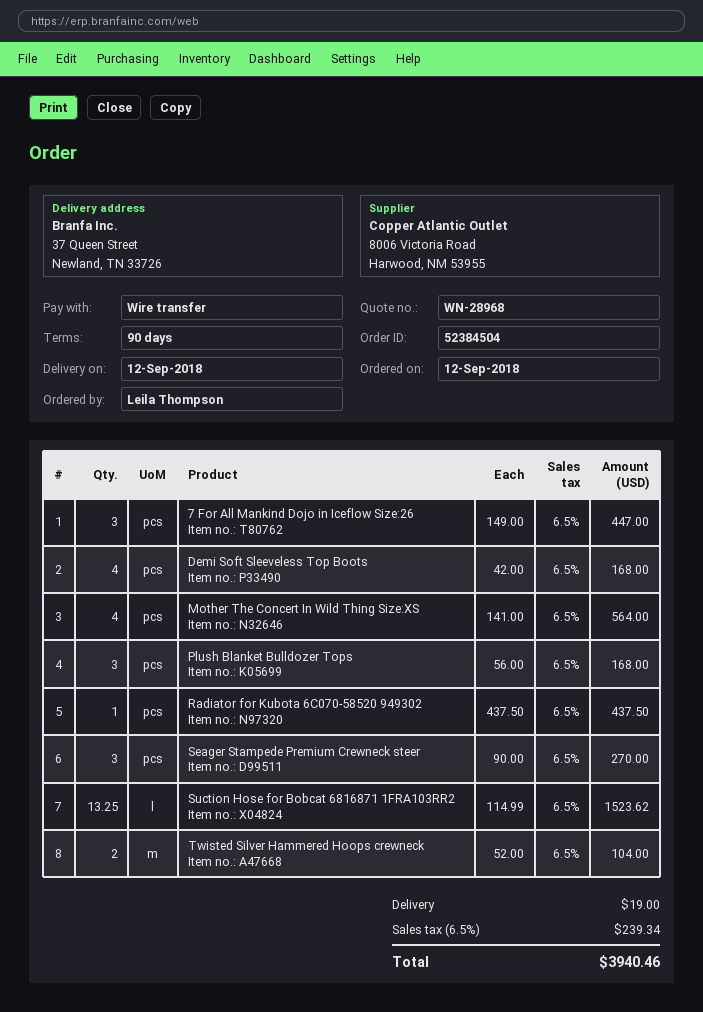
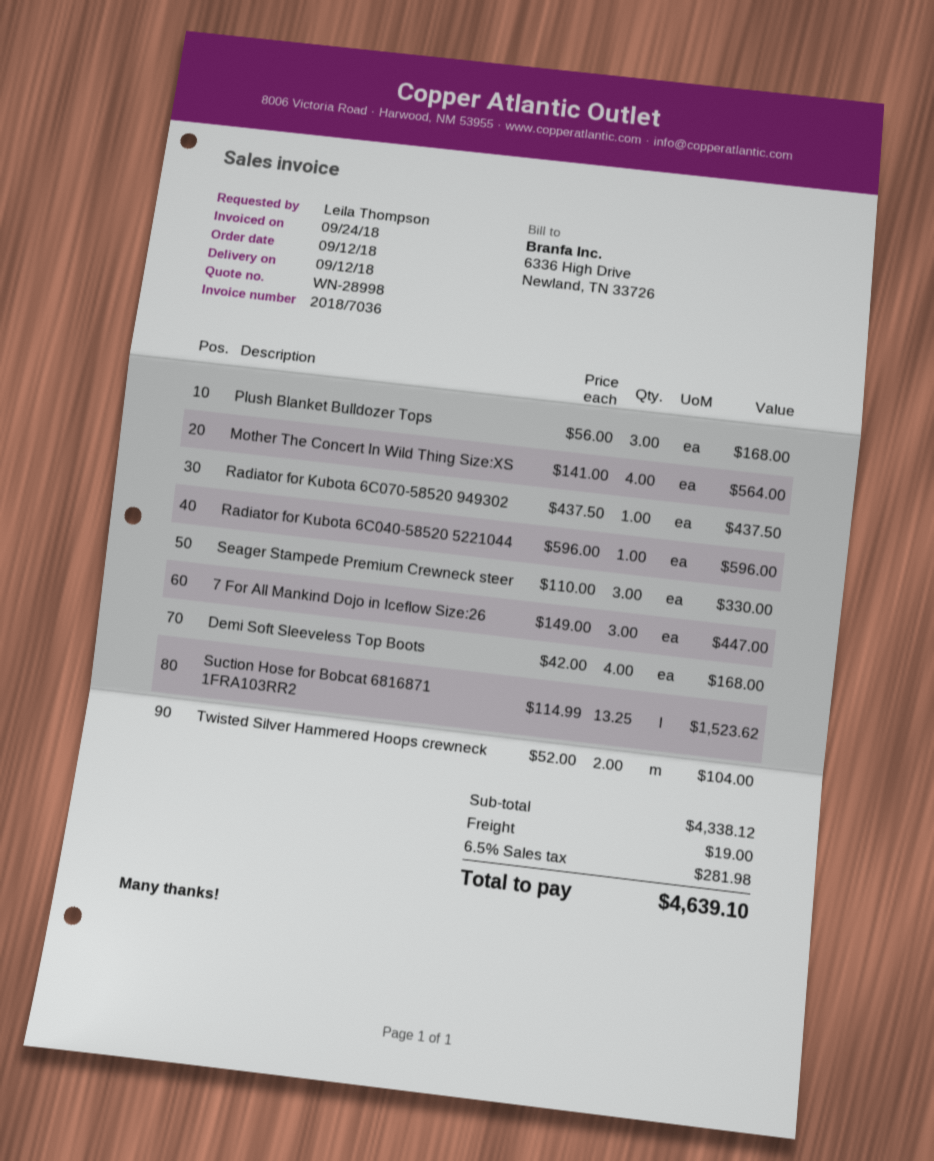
quote number: WN-28968 -> WN-28998
Seager Stampede Premium Crewneck steer: 3 x 90.00 = 270.00 -> 3 x 110.00 = 330.00
Radiator for Kubota 6C040-58520 5221044: none -> 1 x 596.00 = 596.00
tax: 6.5% = 239.34 -> 6.5% = 281.98
total: 3940.46 -> 4639.10

